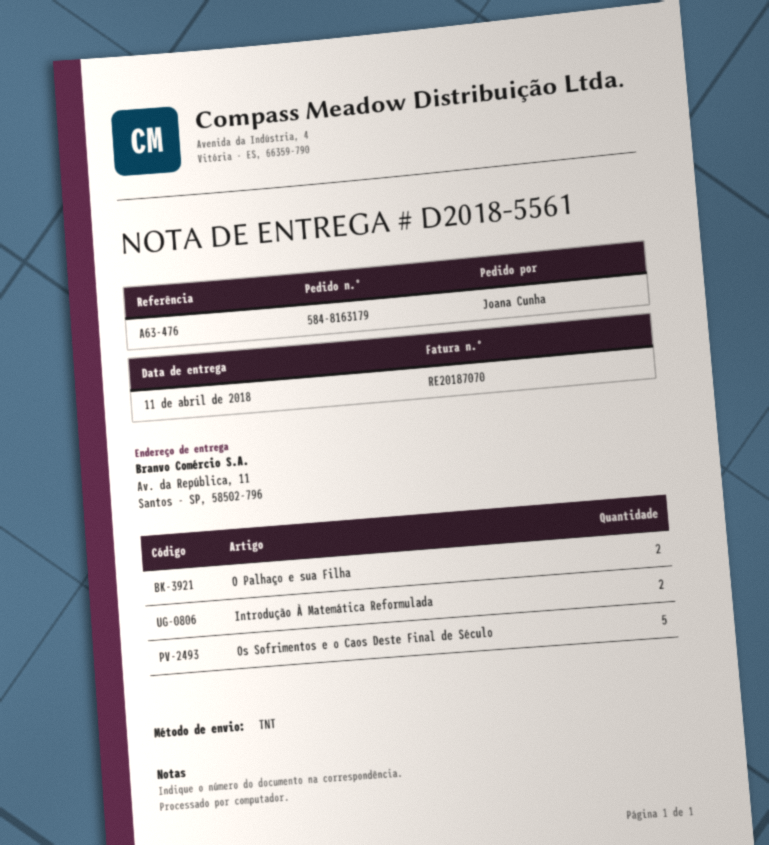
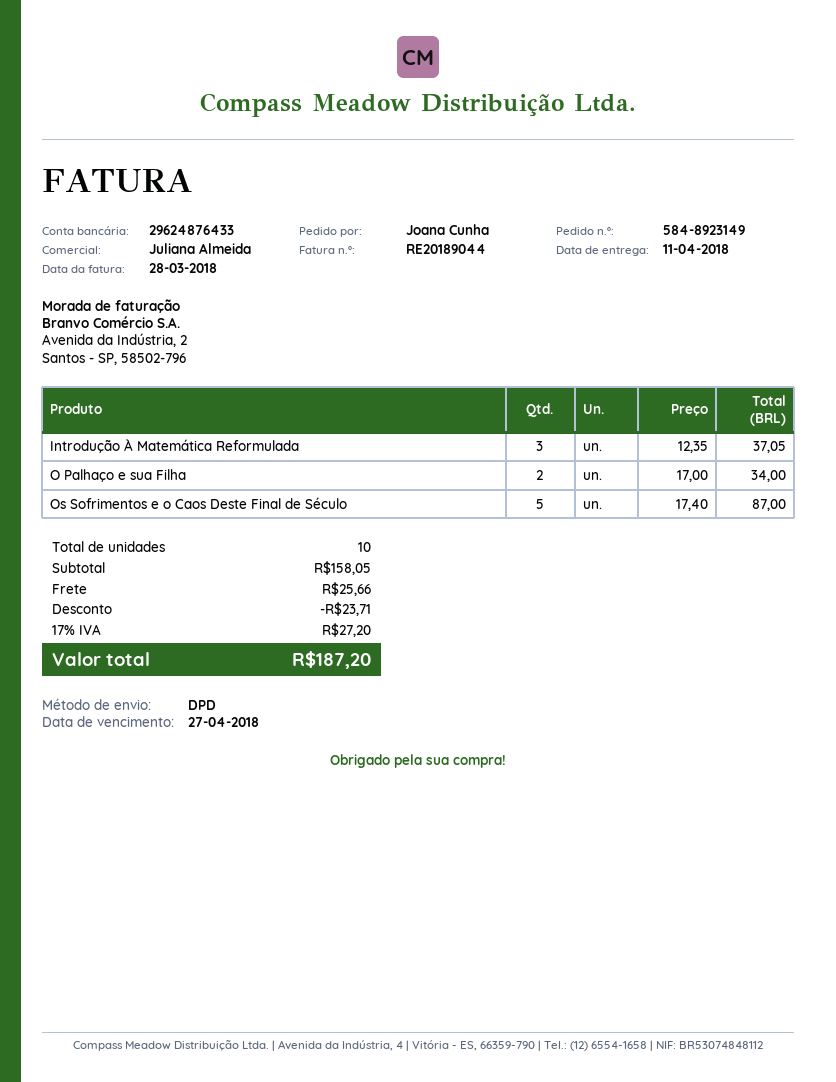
order number: 584-8163179 -> 584-8923149
invoice number: RE20187070 -> RE20189044
shipping method: TNT -> DPD
Introdução À Matemática Reformulada: 2 -> 3

